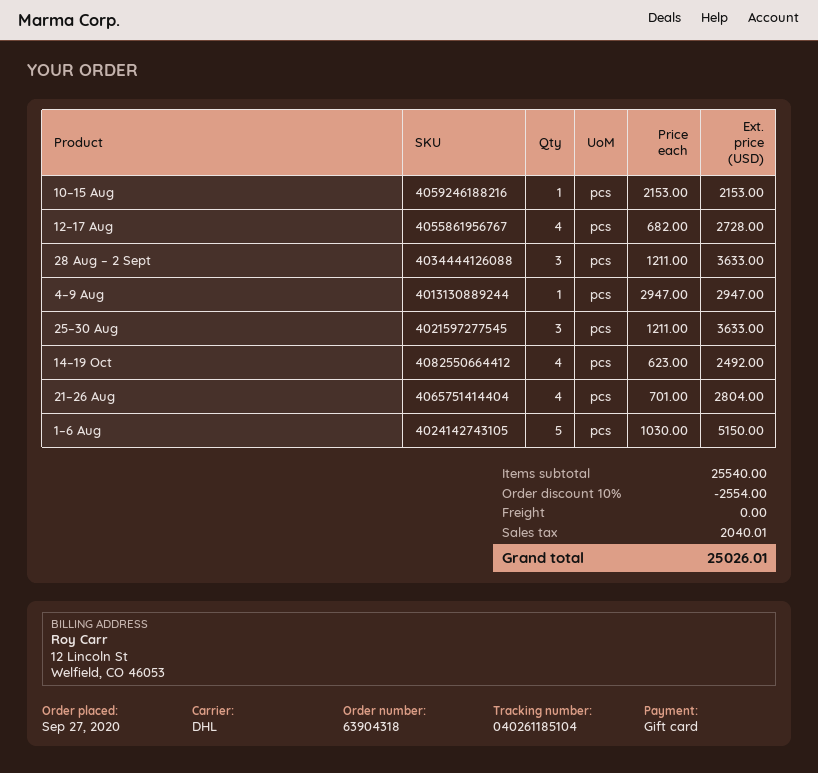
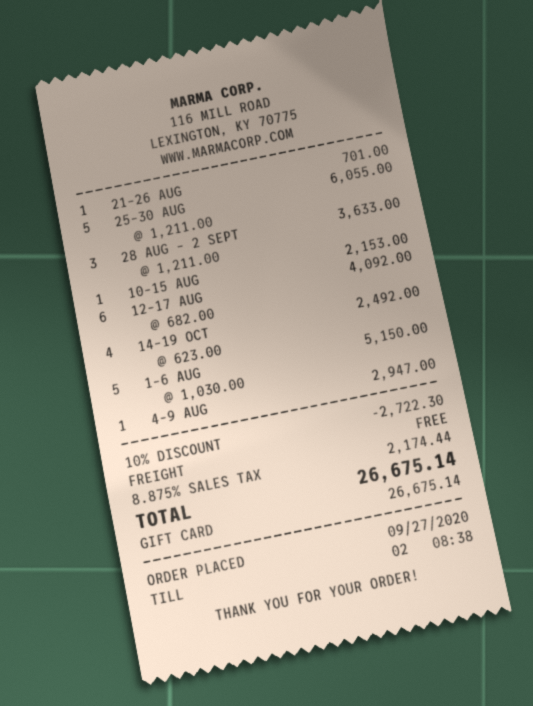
12–17 Aug: 4 x 682.00 = 2728.00 -> 6 x 682.00 = 4092.00
25–30 Aug: 3 x 1211.00 = 3633.00 -> 5 x 1211.00 = 6055.00
21–26 Aug: 4 x 701.00 = 2804.00 -> 1 x 701.00 = 701.00
discount: 10% = 2554.00 -> 10% = 2722.30
tax: 2040.01 -> 2174.44
total: 25026.01 -> 26675.14

